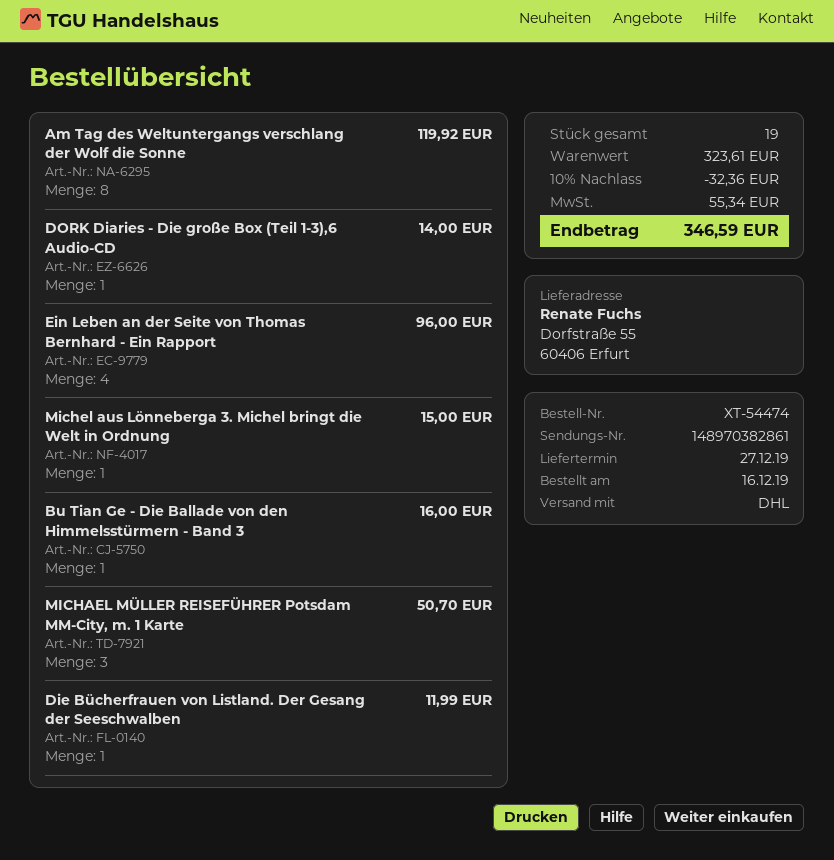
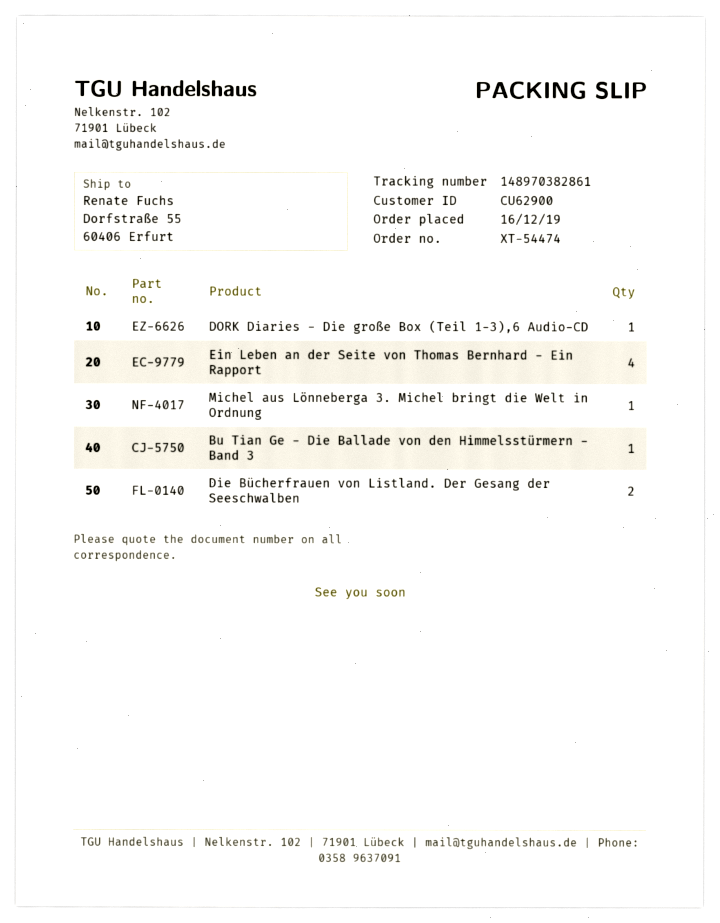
Am Tag des Weltuntergangs verschlang der Wolf die Sonne: 8 -> none
MICHAEL MÜLLER REISEFÜHRER Potsdam MM-City, m. 1 Karte: 3 -> none
Die Bücherfrauen von Listland. Der Gesang der Seeschwalben: 1 -> 2

